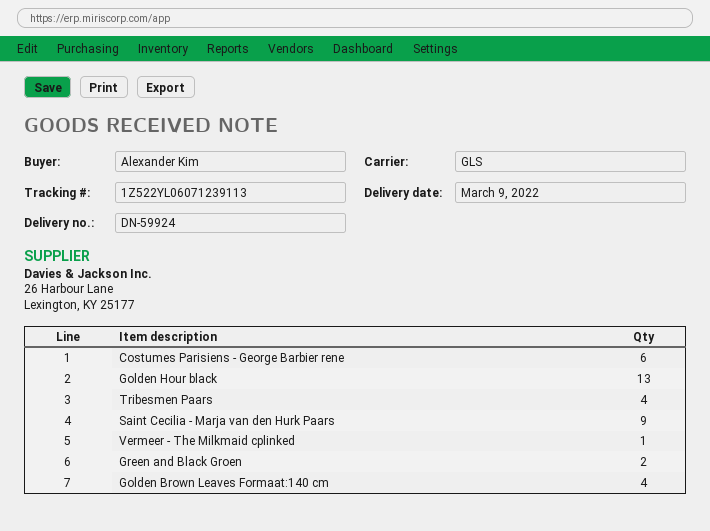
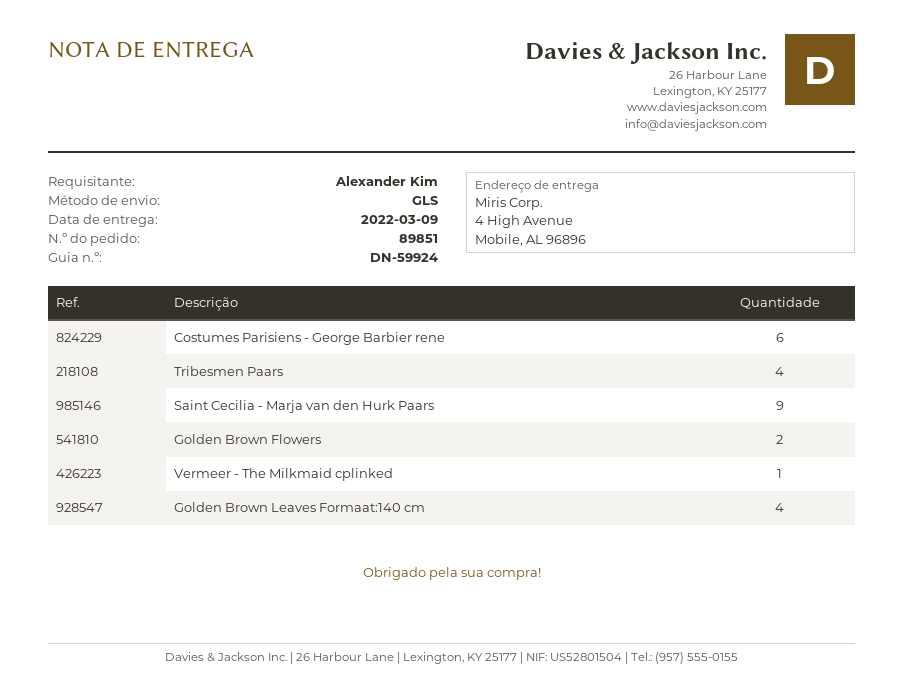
Golden Hour black: 13 -> none
Green and Black Groen: 2 -> none
Golden Brown Flowers: none -> 2

